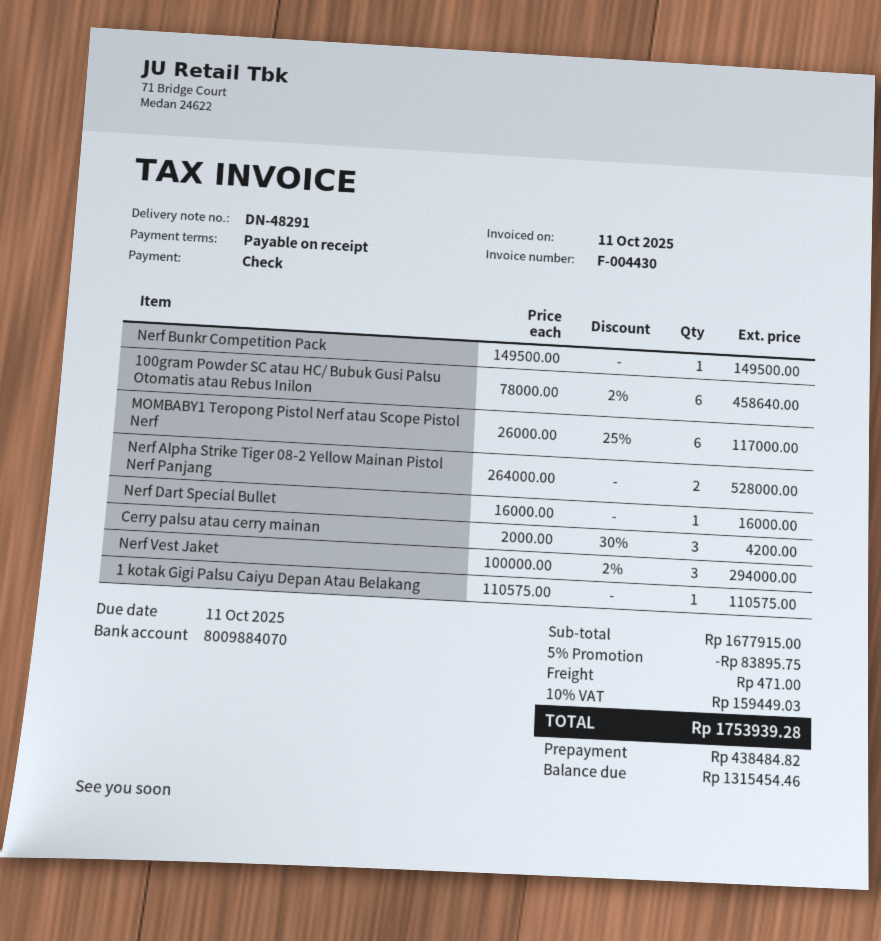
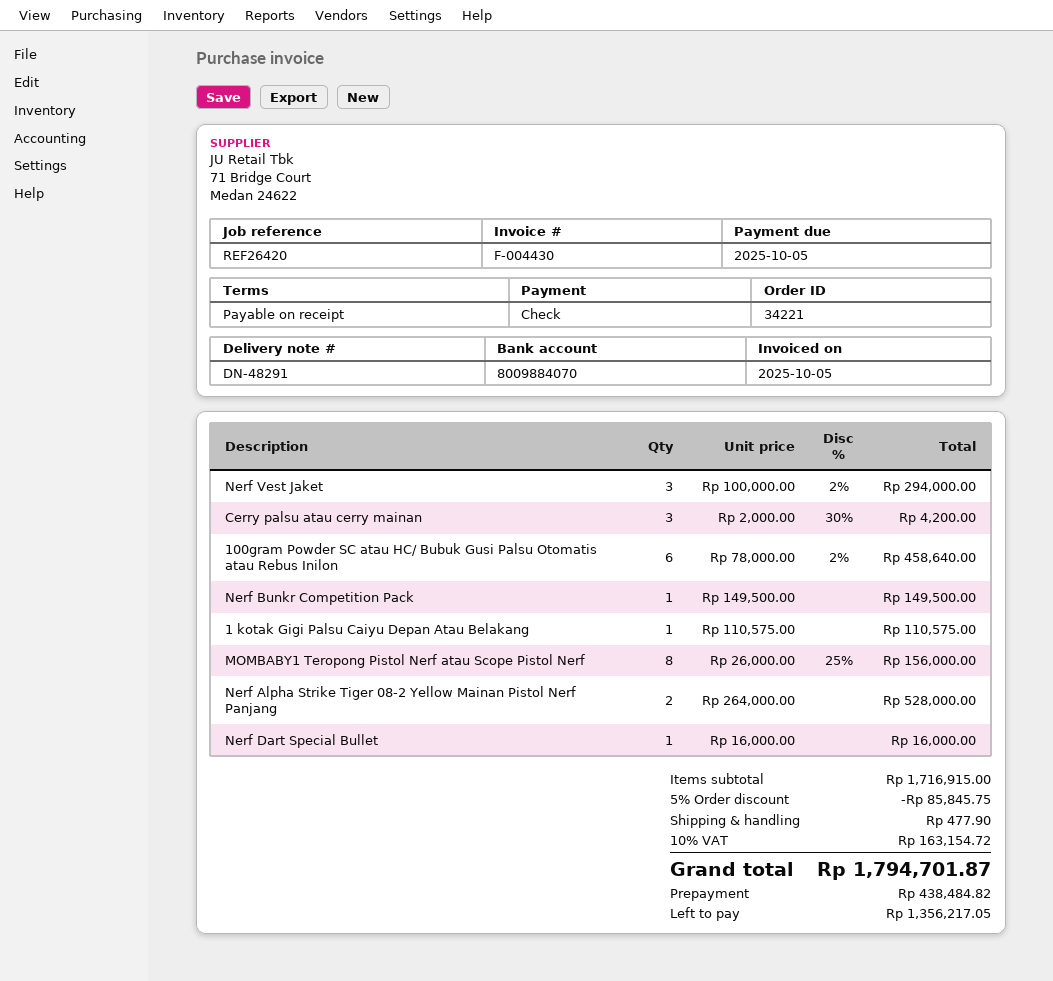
invoice date: 2025-10-11 -> 2025-10-05
due date: 2025-10-11 -> 2025-10-05
MOMBABY1 Teropong Pistol Nerf atau Scope Pistol Nerf: 6 x 26000.00 - 25% = 117000.00 -> 8 x 26000.00 - 25% = 156000.00
subtotal: 1677915.00 -> 1716915.00
discount: 5% = 83895.75 -> 5% = 85845.75
shipping: 471.00 -> 477.90
tax: 10% = 159449.03 -> 10% = 163154.72
total: 1753939.28 -> 1794701.87
balance: 1315454.46 -> 1356217.05

